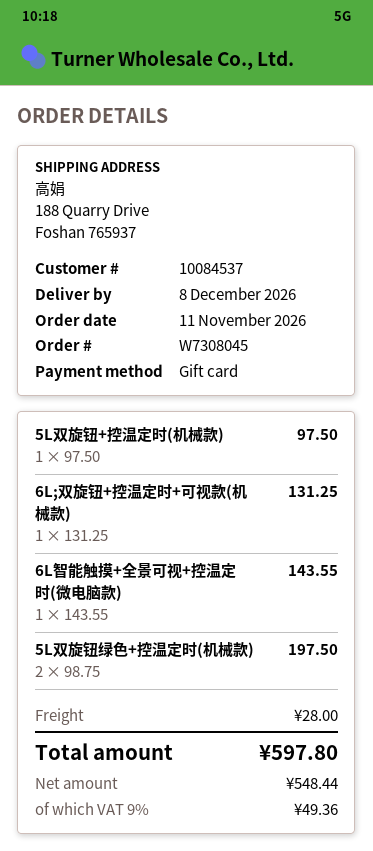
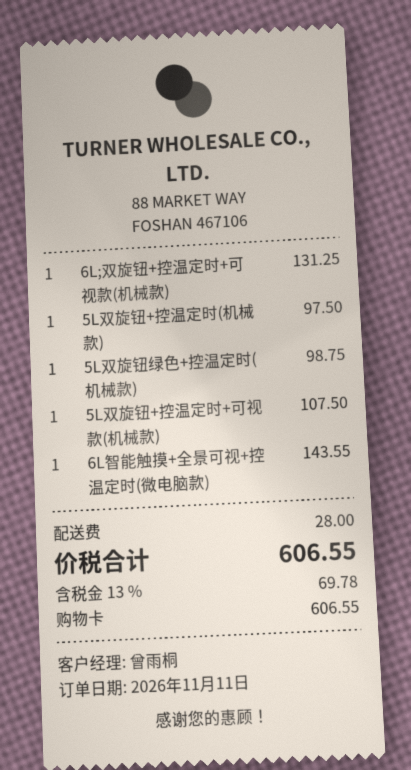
5L双旋钮绿色+控温定时(机械款): 2 for 197.50 -> 1 for 98.75
5L双旋钮+控温定时+可视款(机械款): none -> 1 for 107.50
tax: 9% = 49.36 -> 13% = 69.78
total: 597.80 -> 606.55

